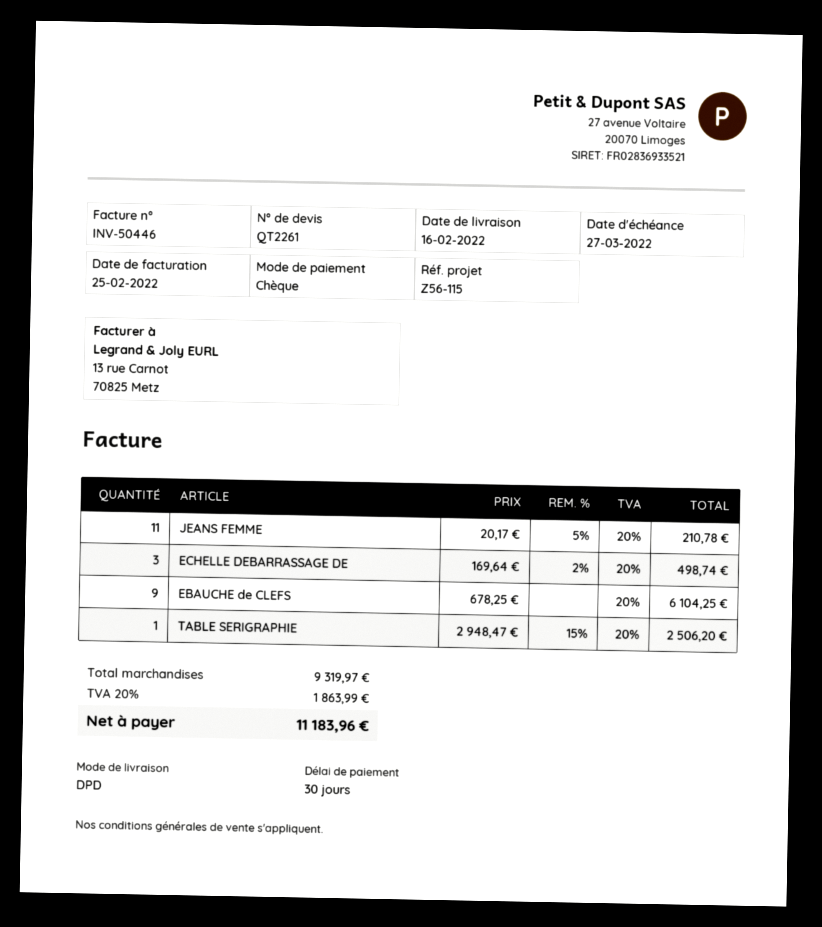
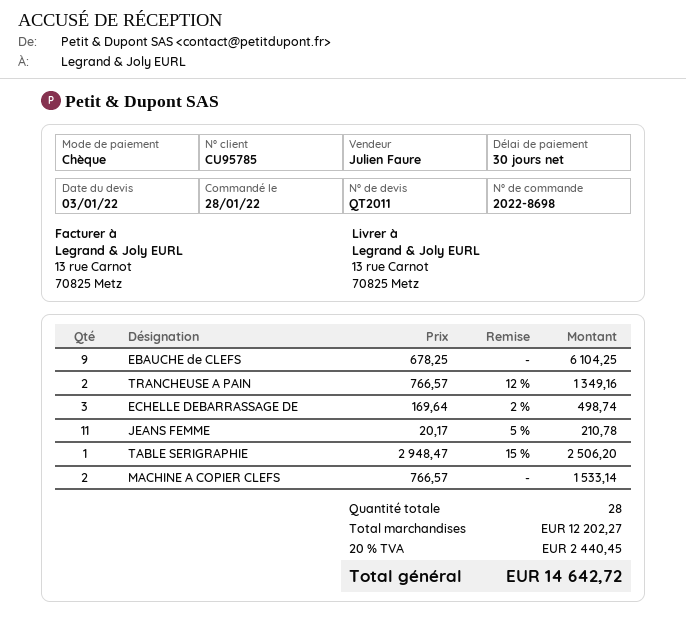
quote number: QT2261 -> QT2011
TRANCHEUSE A PAIN: none -> 2 x 766.57 - 12% = 1349.16
MACHINE A COPIER CLEFS: none -> 2 x 766.57 = 1533.14
subtotal: 9319.97 -> 12202.27
tax: 20% = 1863.99 -> 20% = 2440.45
total: 11183.96 -> 14642.72

